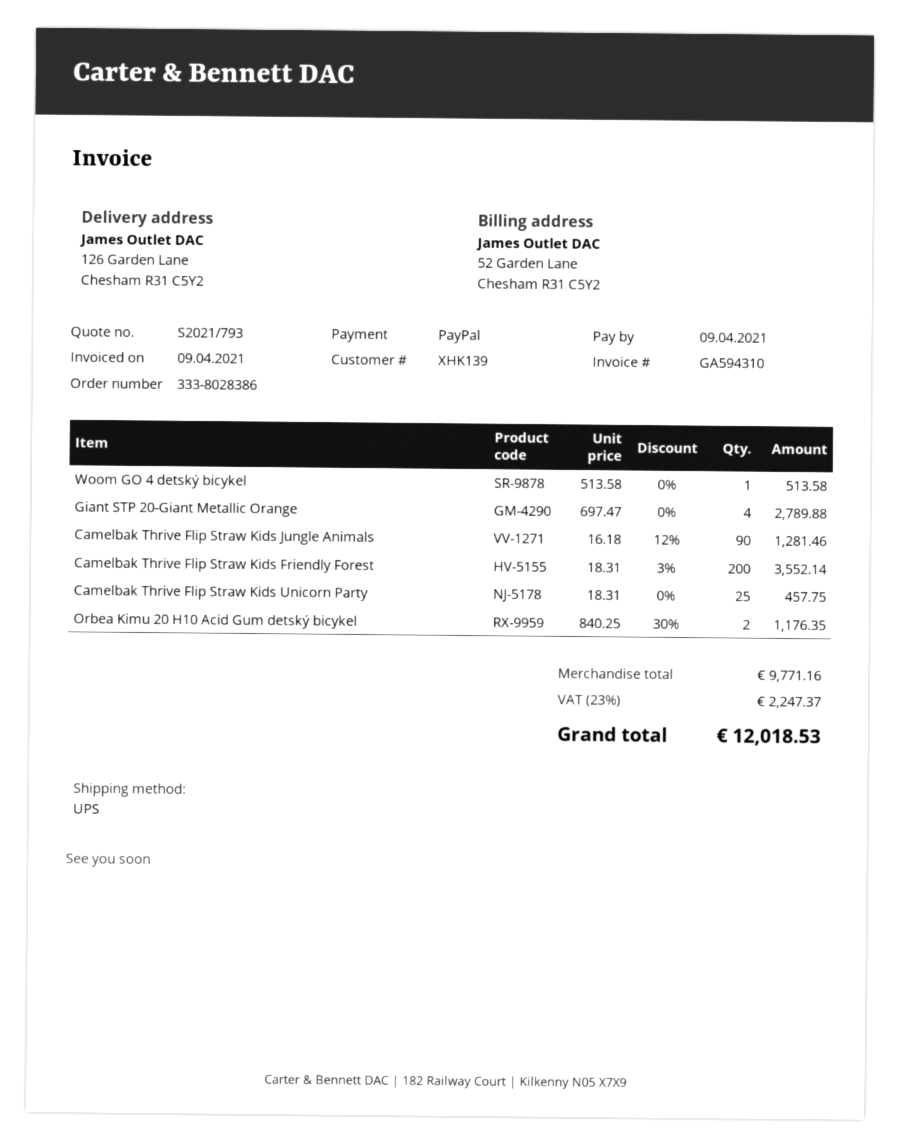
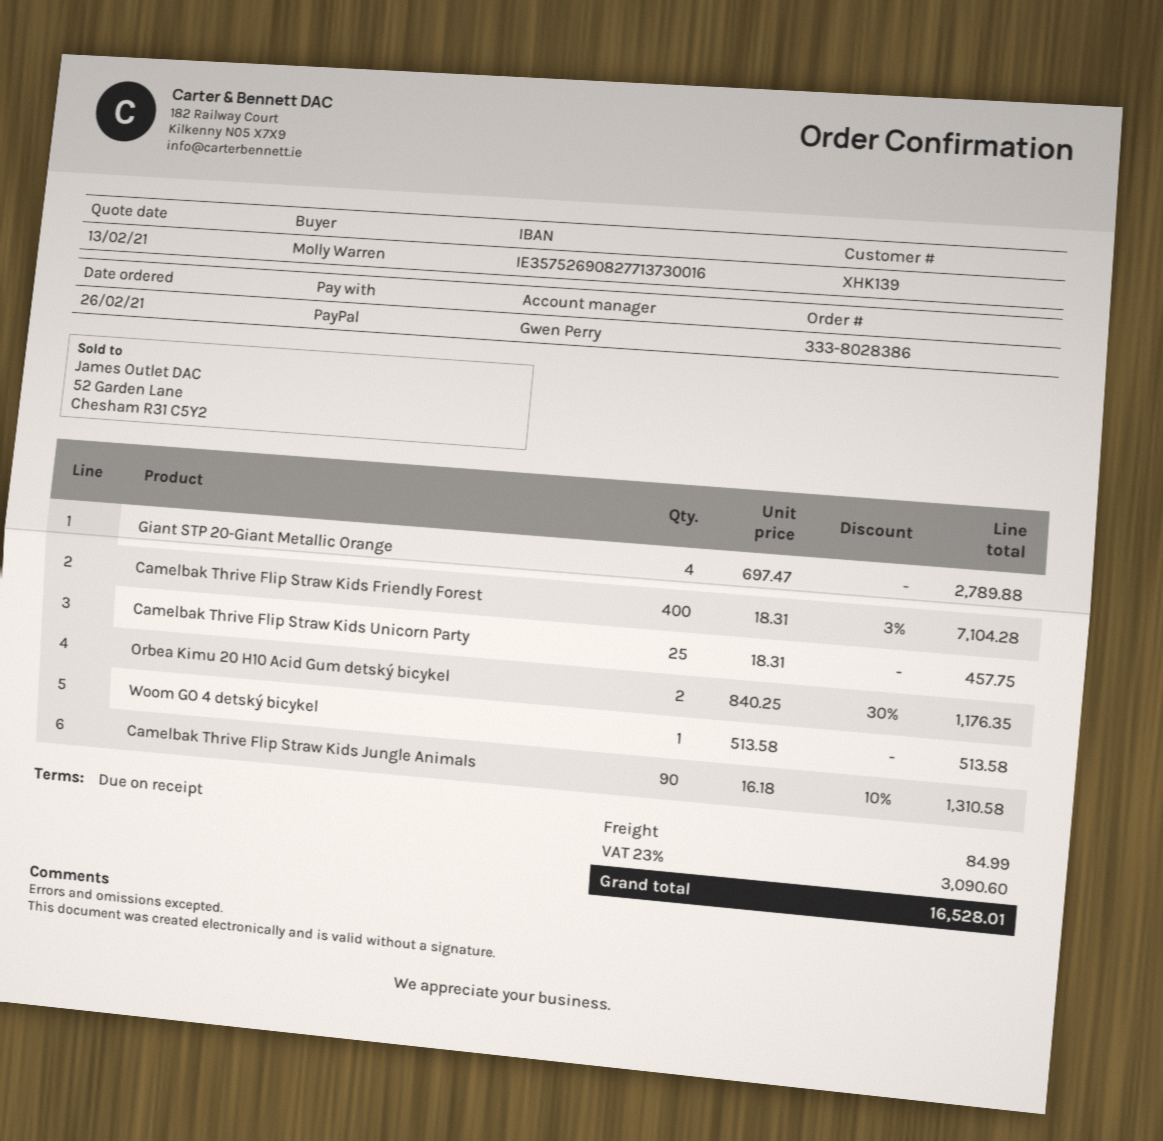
Camelbak Thrive Flip Straw Kids Jungle Animals: 90 x 16.18 - 12% = 1281.46 -> 90 x 16.18 - 10% = 1310.58
Camelbak Thrive Flip Straw Kids Friendly Forest: 200 x 18.31 - 3% = 3552.14 -> 400 x 18.31 - 3% = 7104.28
shipping: none -> 84.99
tax: 23% = 2247.37 -> 23% = 3090.60
total: 12018.53 -> 16528.01

